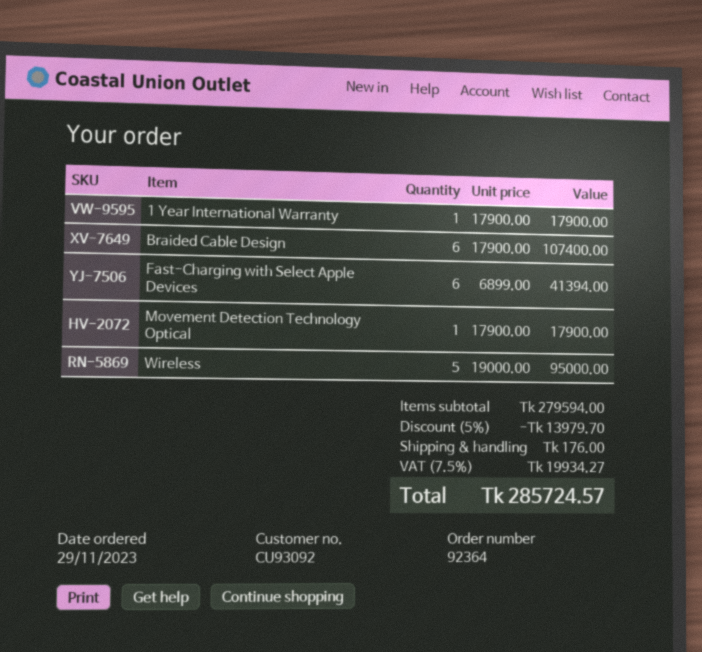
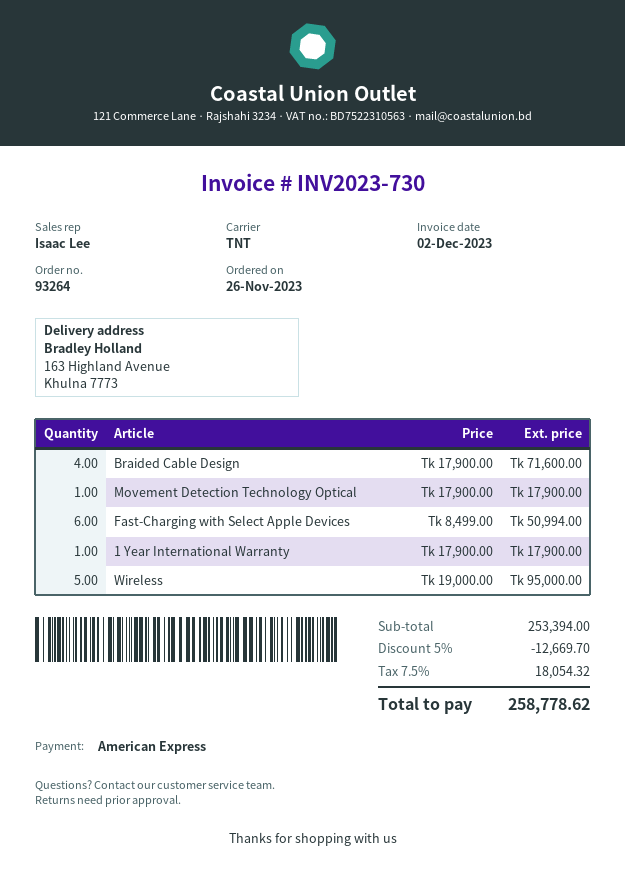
order number: 92364 -> 93264
order date: 2023-11-29 -> 2023-11-26
Braided Cable Design: 6 x 17900.00 = 107400.00 -> 4 x 17900.00 = 71600.00
Fast-Charging with Select Apple Devices: 6 x 6899.00 = 41394.00 -> 6 x 8499.00 = 50994.00
subtotal: 279594.00 -> 253394.00
discount: 5% = 13979.70 -> 5% = 12669.70
shipping: 176.00 -> none
tax: 7.5% = 19934.27 -> 7.5% = 18054.32
total: 285724.57 -> 258778.62

